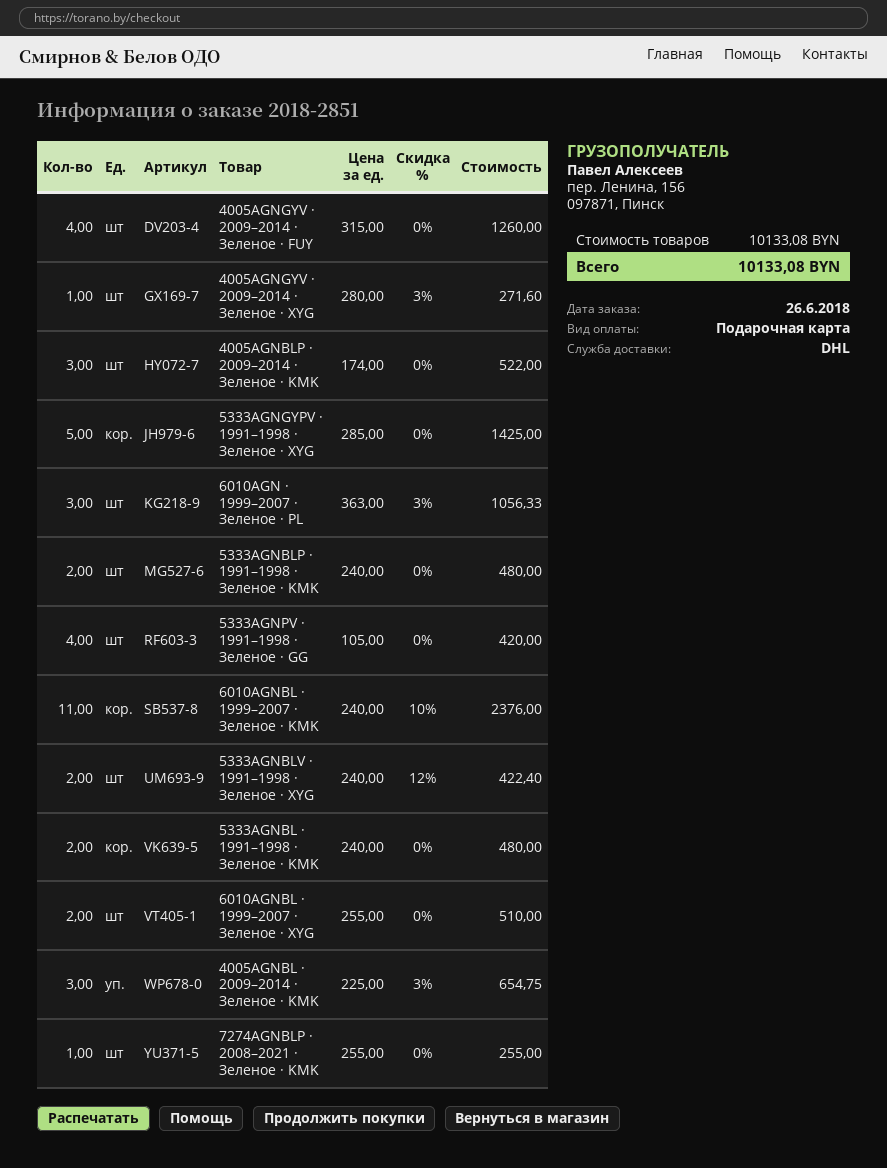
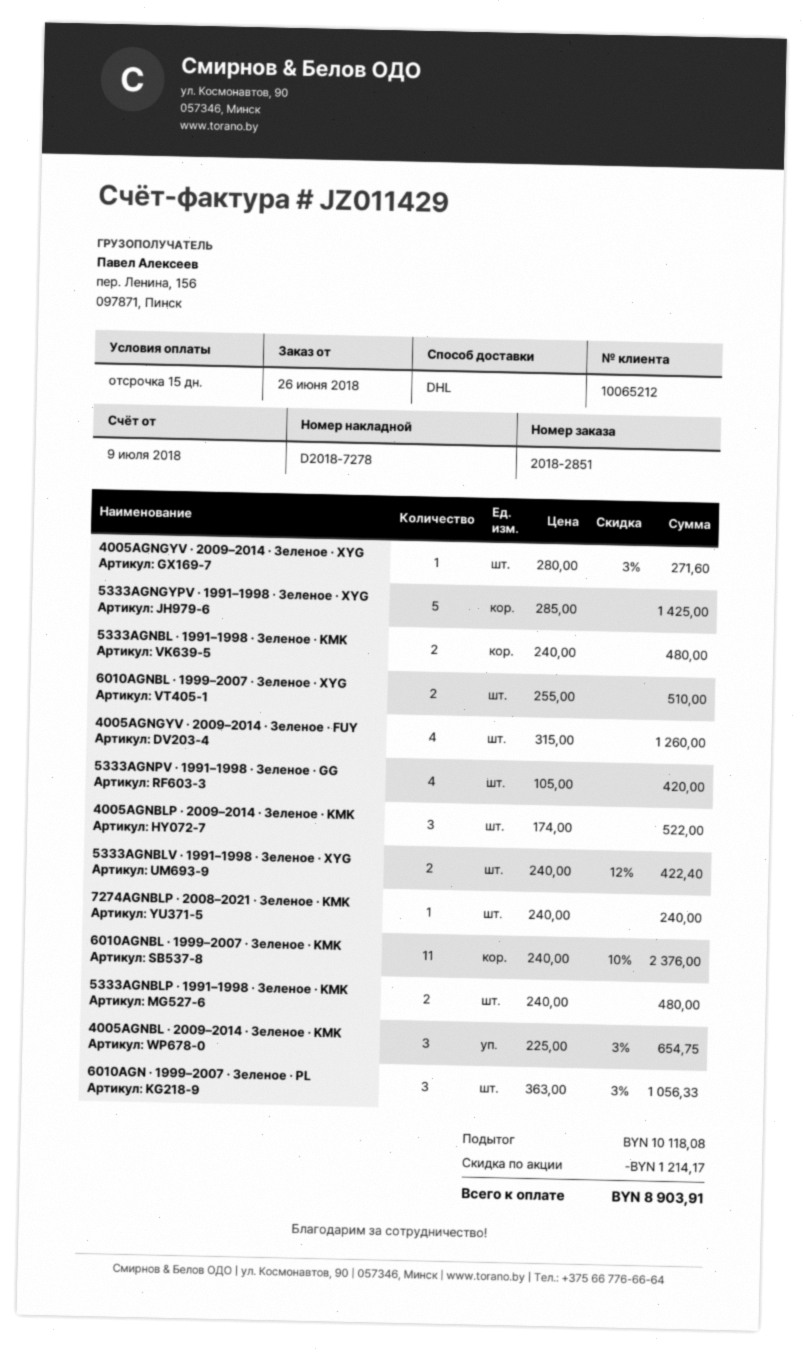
7274AGNBLP · 2008–2021 · Зеленое · KMK: 1 x 255.00 = 255.00 -> 1 x 240.00 = 240.00
subtotal: 10133.08 -> 10118.08
discount: none -> 1214.17
total: 10133.08 -> 8903.91

